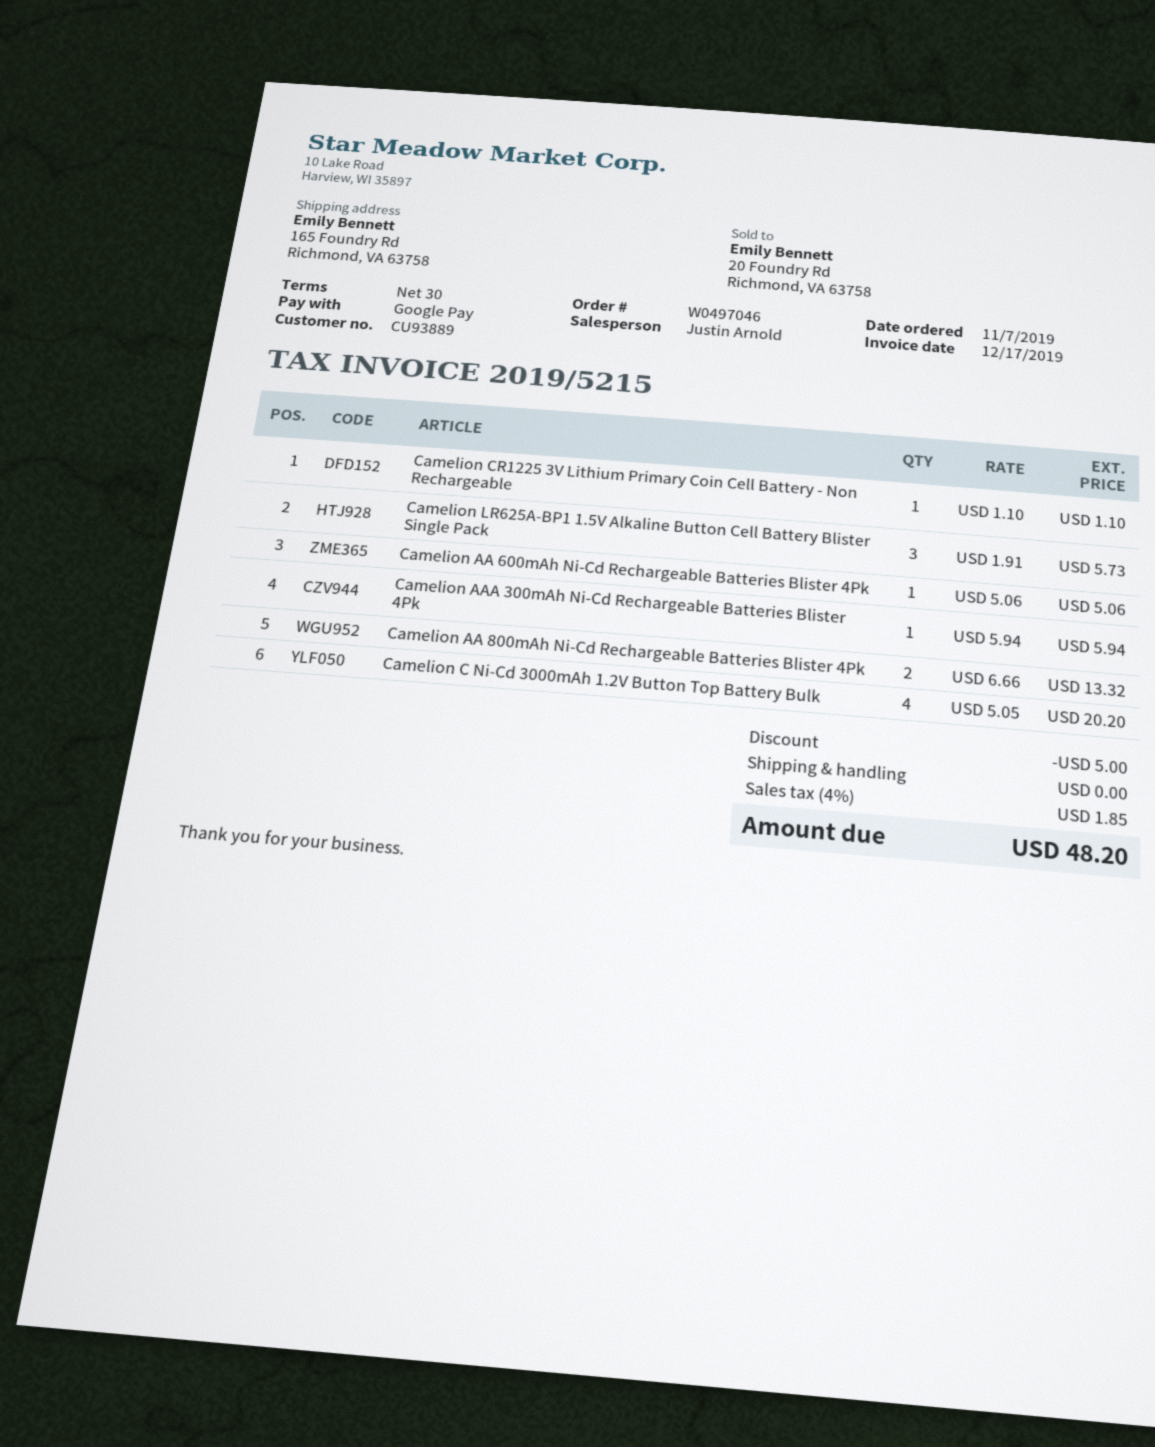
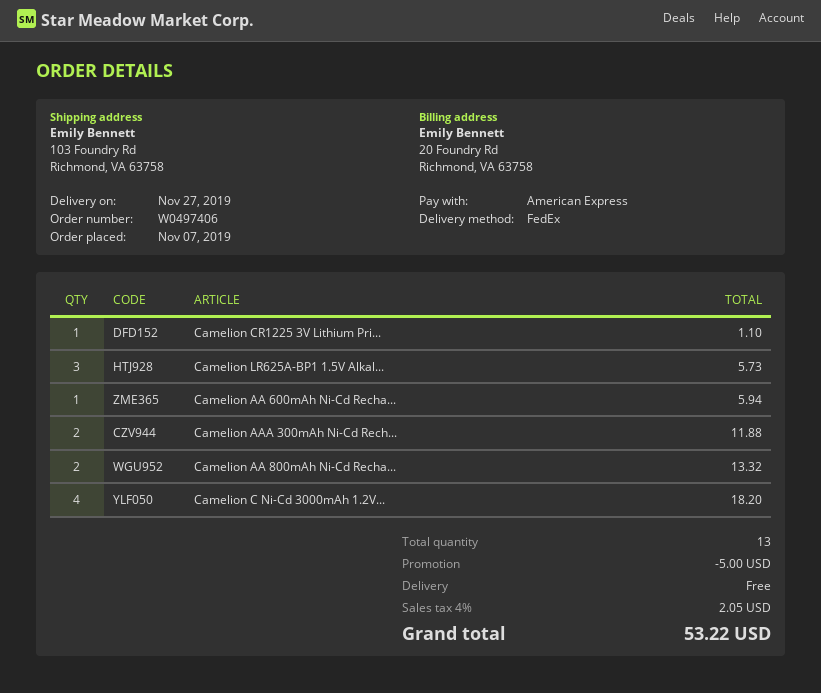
order number: W0497046 -> W0497406
payment method: Google Pay -> American Express
ship to: 165 Foundry Rd, Richmond, VA 63758 -> 103 Foundry Rd, Richmond, VA 63758
Camelion AA 600mAh Ni-Cd Rechargeable Batteries Blister 4Pk: 1 for 5.06 -> 1 for 5.94
Camelion AAA 300mAh Ni-Cd Rechargeable Batteries Blister 4Pk: 1 for 5.94 -> 2 for 11.88
Camelion C Ni-Cd 3000mAh 1.2V Button Top Battery Bulk: 4 for 20.20 -> 4 for 18.20
tax: 4% = 1.85 -> 4% = 2.05
total: 48.20 -> 53.22

